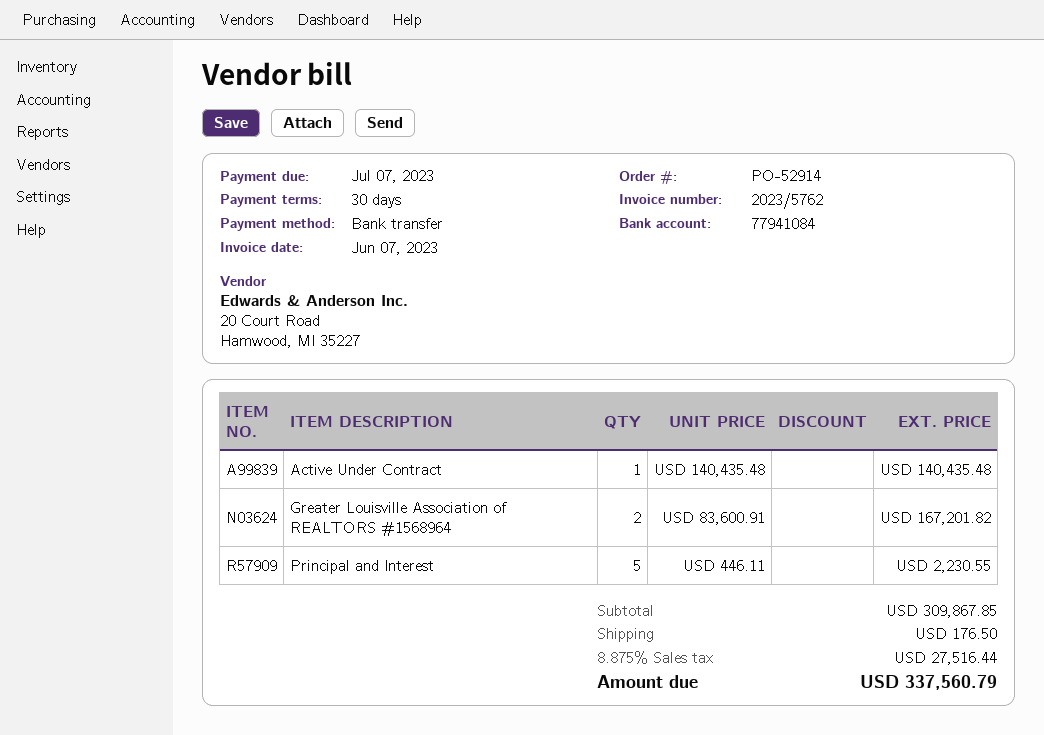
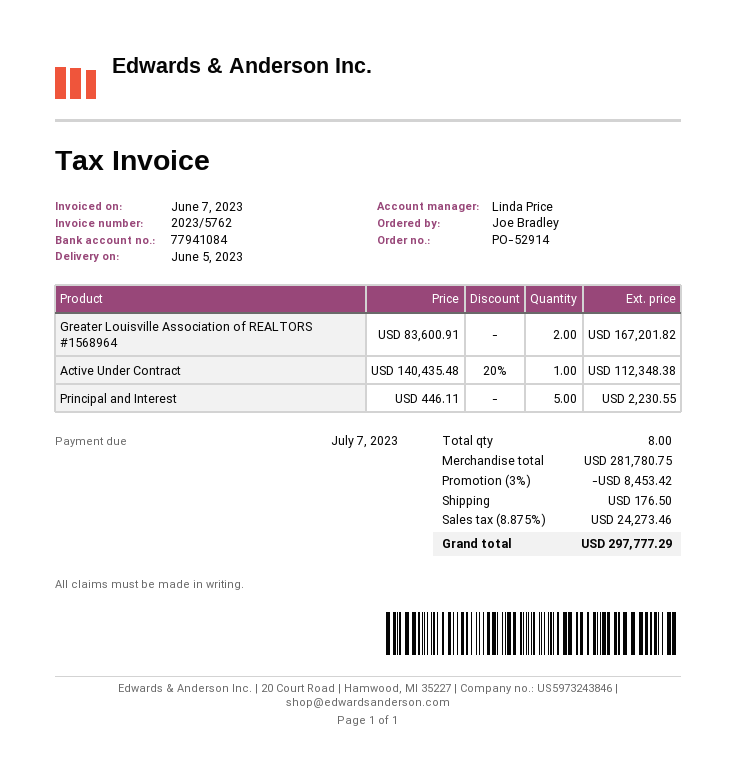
Active Under Contract: 1 x 140435.48 = 140435.48 -> 1 x 140435.48 - 20% = 112348.38
subtotal: 309867.85 -> 281780.75
discount: none -> 3% = 8453.42
tax: 8.875% = 27516.44 -> 8.875% = 24273.46
total: 337560.79 -> 297777.29

